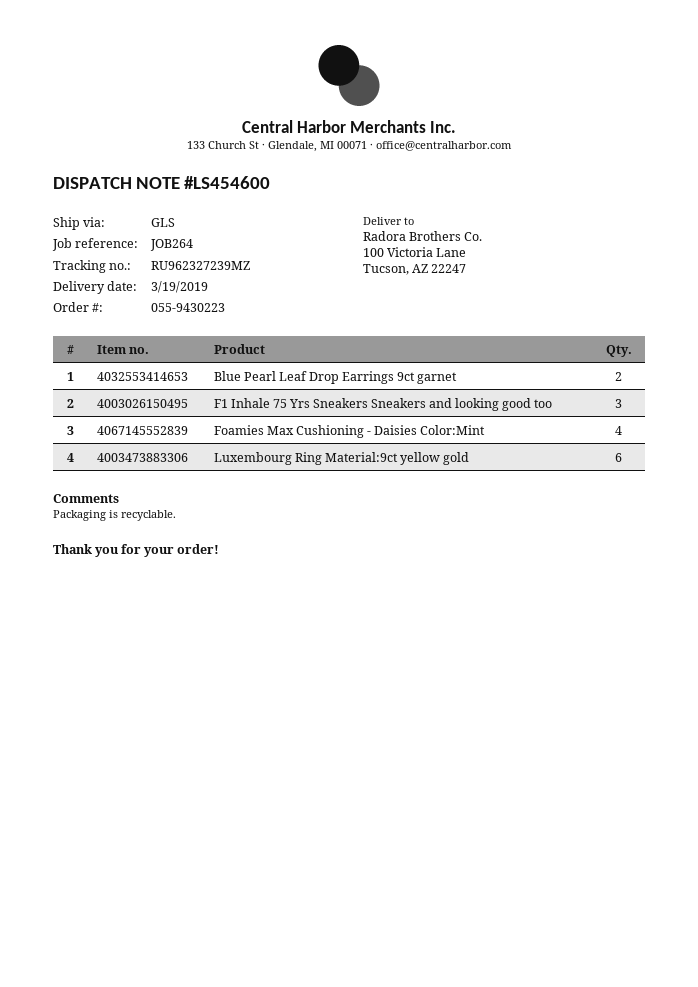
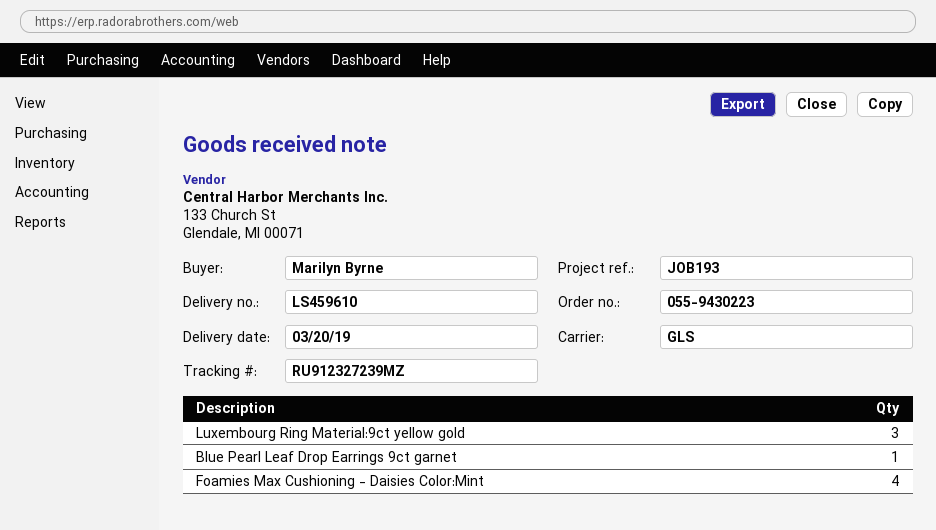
delivery note number: LS454600 -> LS459610
delivery date: 2019-03-19 -> 2019-03-20
reference: JOB264 -> JOB193
tracking number: RU962327239MZ -> RU912327239MZ
Blue Pearl Leaf Drop Earrings 9ct garnet: 2 -> 1
F1 Inhale 75 Yrs Sneakers Sneakers and looking good too: 3 -> none
Luxembourg Ring Material:9ct yellow gold: 6 -> 3

